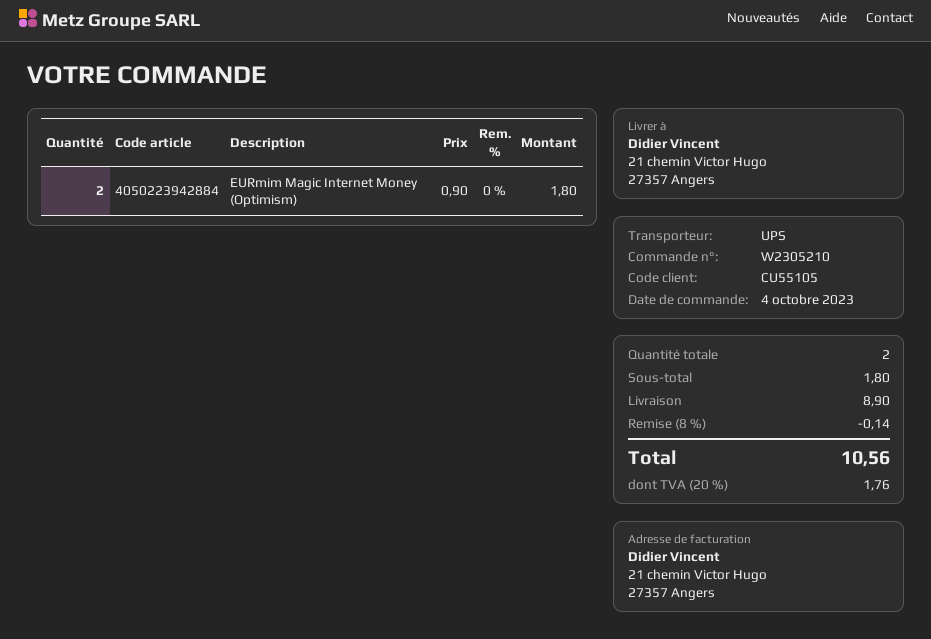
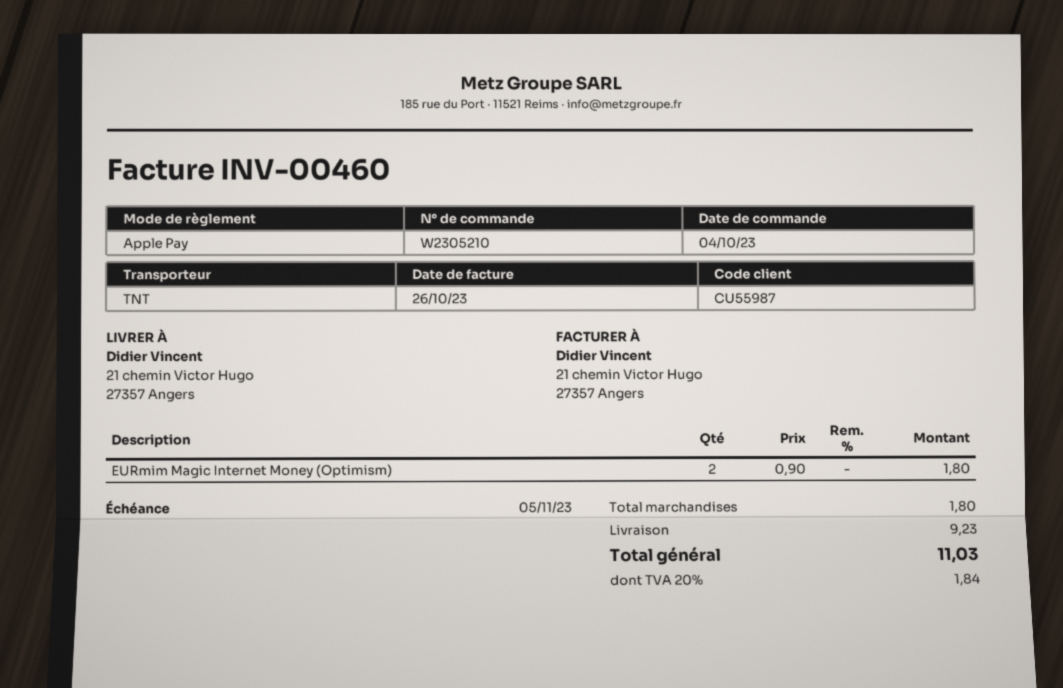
customer number: CU55105 -> CU55987
shipping method: UPS -> TNT
discount: 8% = 0.14 -> none
shipping: 8.90 -> 9.23
tax: 20% = 1.76 -> 20% = 1.84
total: 10.56 -> 11.03

